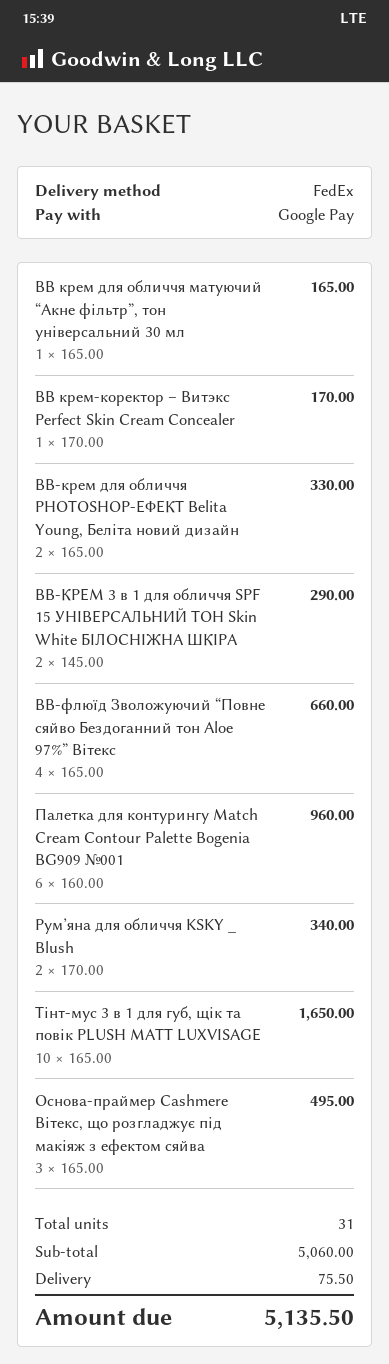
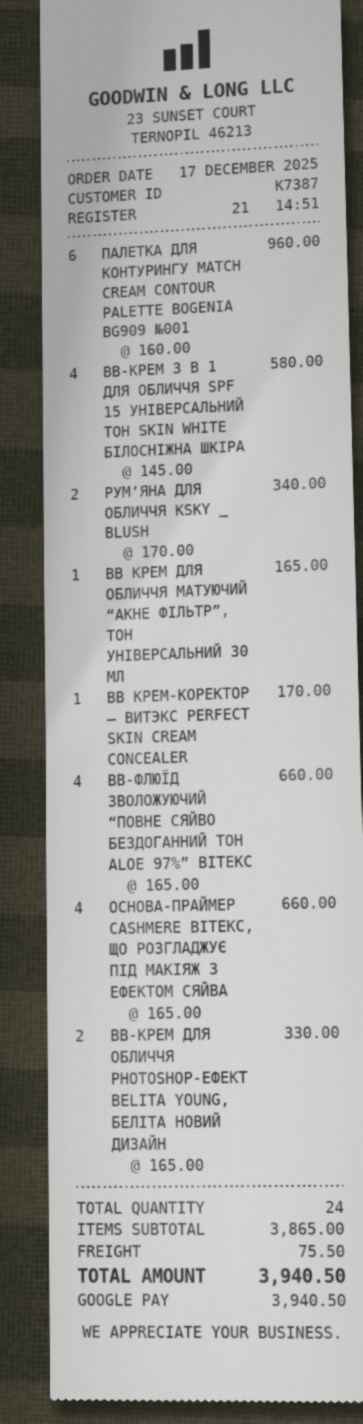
BB-КРЕМ 3 в 1 для обличчя SPF 15 УНІВЕРСАЛЬНИЙ ТОН Skin White БІЛОСНІЖНА ШКІРА: 2 x 145.00 = 290.00 -> 4 x 145.00 = 580.00
Тінт-мус 3 в 1 для губ, щік та повік PLUSH MATT LUXVISAGE: 10 x 165.00 = 1650.00 -> none
Основа-праймер Cashmere Вітекс, що розгладжує під макіяж з ефектом сяйва: 3 x 165.00 = 495.00 -> 4 x 165.00 = 660.00
total quantity: 31 -> 24
subtotal: 5060.00 -> 3865.00
total: 5135.50 -> 3940.50

